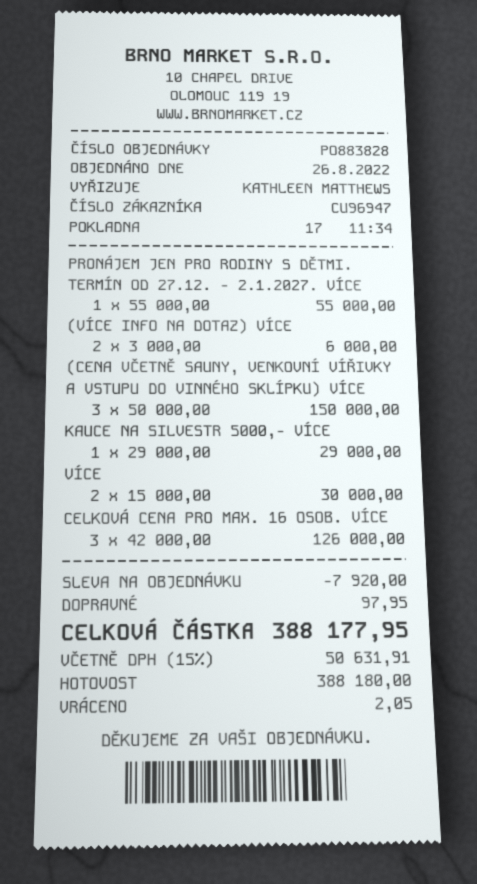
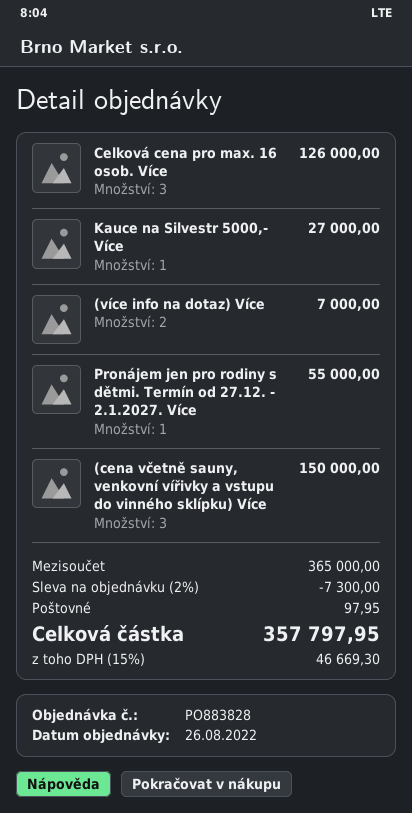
(VÍCE INFO NA DOTAZ) VÍCE: 2 for 6000.00 -> 2 for 7000.00
KAUCE NA SILVESTR 5000,- VÍCE: 1 for 29000.00 -> 1 for 27000.00
VÍCE: 2 for 30000.00 -> none
discount: 7920.00 -> 7300.00
tax: 15% = 50631.91 -> 15% = 46669.30
total: 388177.95 -> 357797.95

